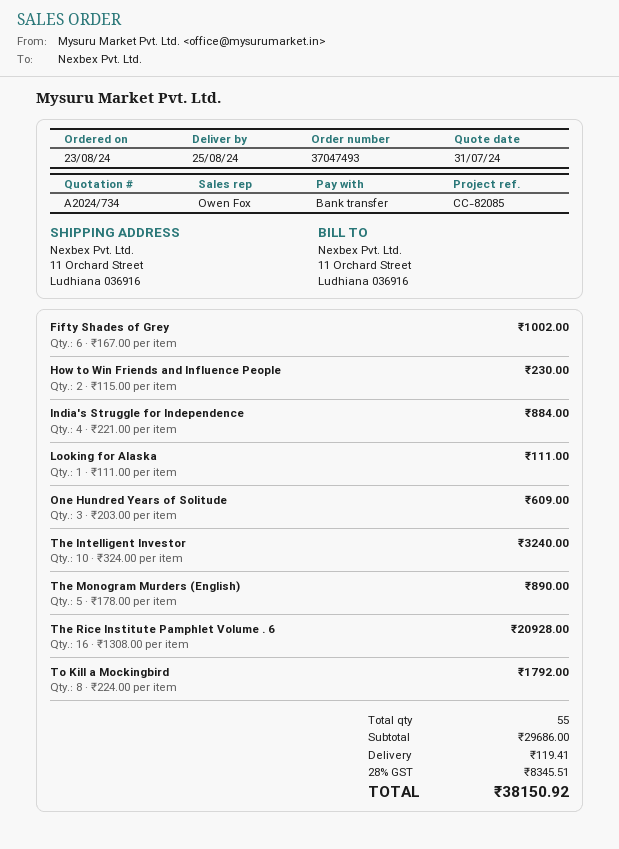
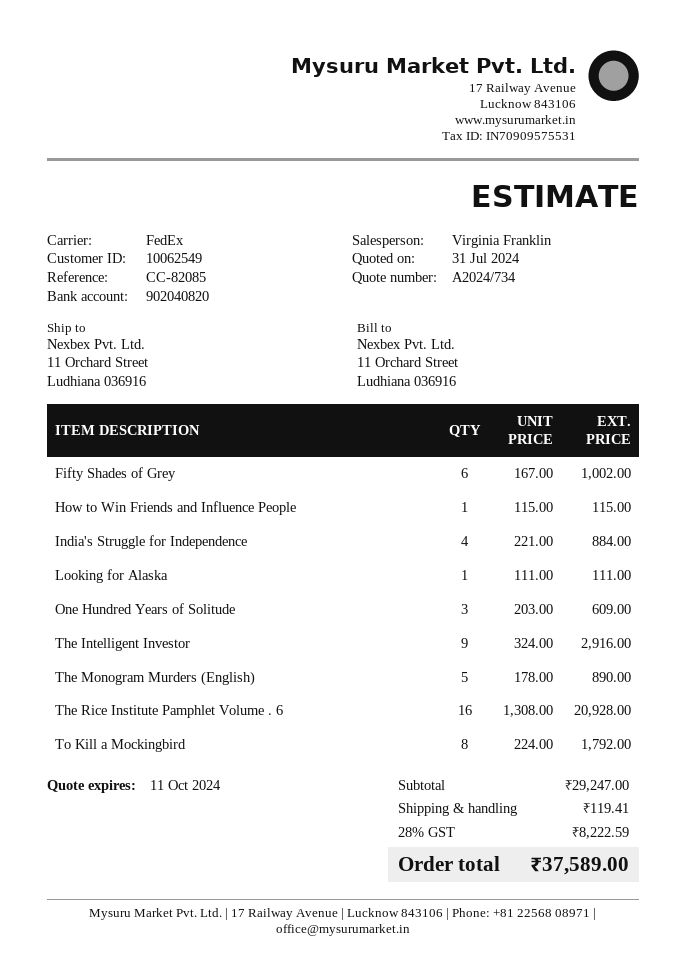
sales rep: Owen Fox -> Virginia Franklin
How to Win Friends and Influence People: 2 x 115.00 = 230.00 -> 1 x 115.00 = 115.00
The Intelligent Investor: 10 x 324.00 = 3240.00 -> 9 x 324.00 = 2916.00
subtotal: 29686.00 -> 29247.00
tax: 28% = 8345.51 -> 28% = 8222.59
total: 38150.92 -> 37589.00

